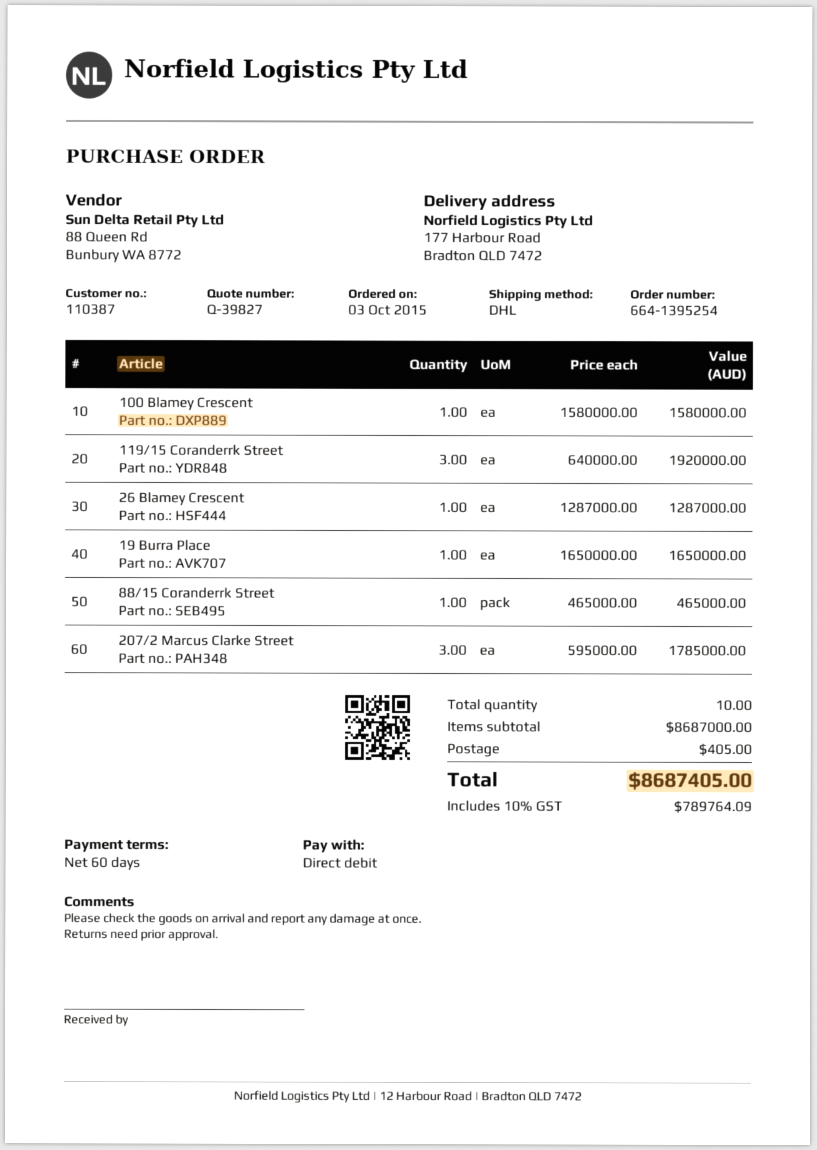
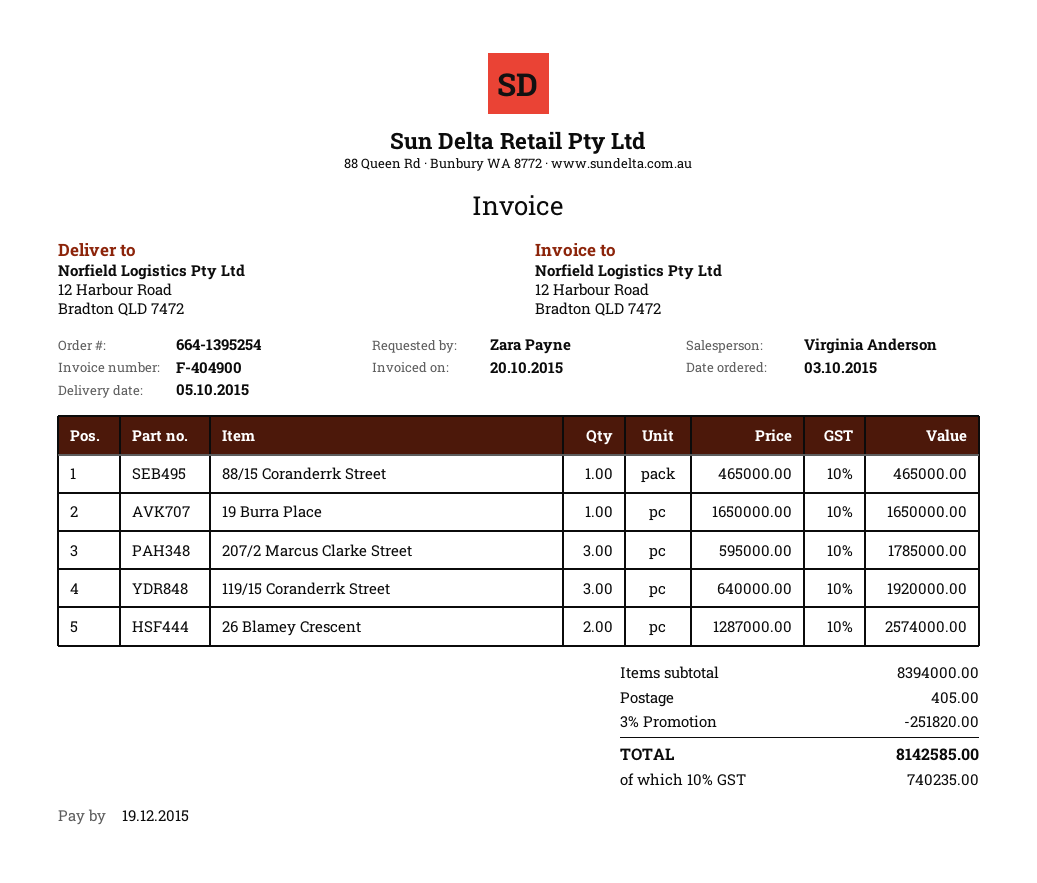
ship to: 177 Harbour Road, Bradton QLD 7472 -> 12 Harbour Road, Bradton QLD 7472
100 Blamey Crescent: 1 x 1580000.00 = 1580000.00 -> none
26 Blamey Crescent: 1 x 1287000.00 = 1287000.00 -> 2 x 1287000.00 = 2574000.00
subtotal: 8687000.00 -> 8394000.00
discount: none -> 3% = 251820.00
tax: 10% = 789764.09 -> 10% = 740235.00
total: 8687405.00 -> 8142585.00

